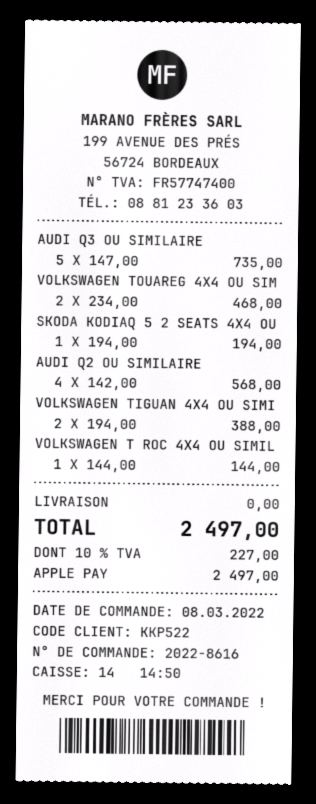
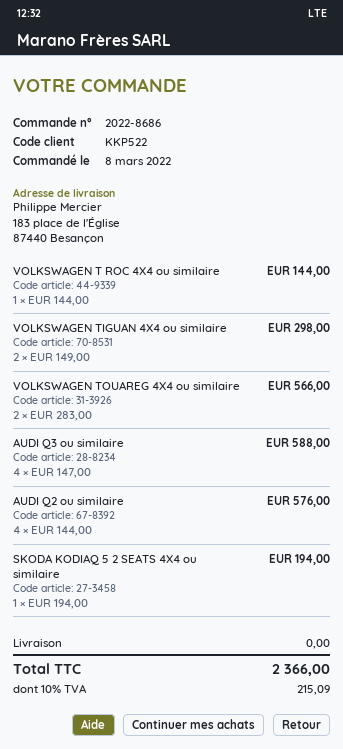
order number: 2022-8616 -> 2022-8686
AUDI Q3 OU SIMILAIRE: 5 x 147.00 = 735.00 -> 4 x 147.00 = 588.00
VOLKSWAGEN TOUAREG 4X4 OU SIM: 2 x 234.00 = 468.00 -> 2 x 283.00 = 566.00
AUDI Q2 OU SIMILAIRE: 4 x 142.00 = 568.00 -> 4 x 144.00 = 576.00
VOLKSWAGEN TIGUAN 4X4 OU SIMI: 2 x 194.00 = 388.00 -> 2 x 149.00 = 298.00
tax: 10% = 227.00 -> 10% = 215.09
total: 2497.00 -> 2366.00

